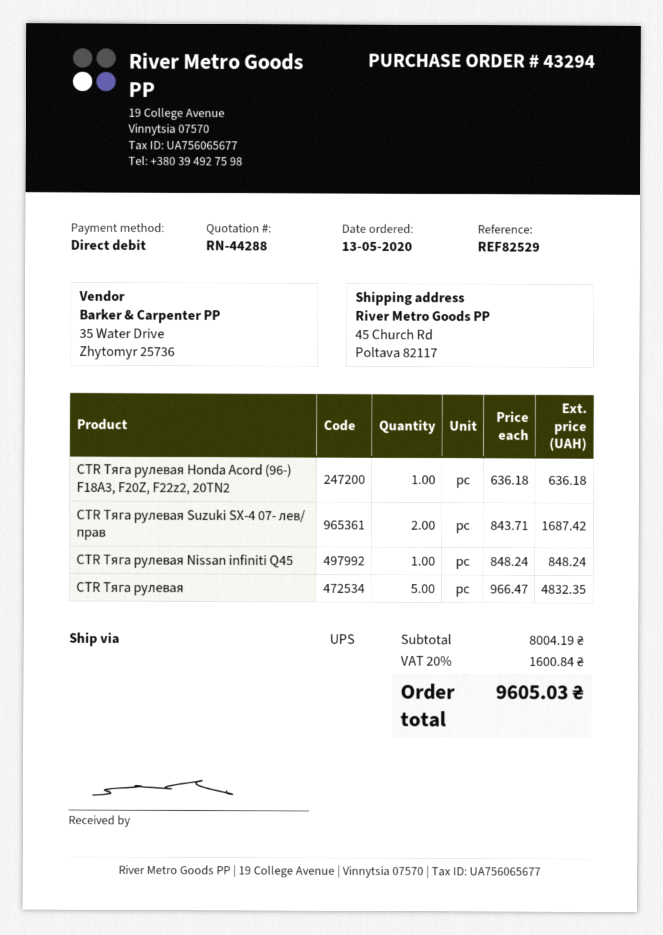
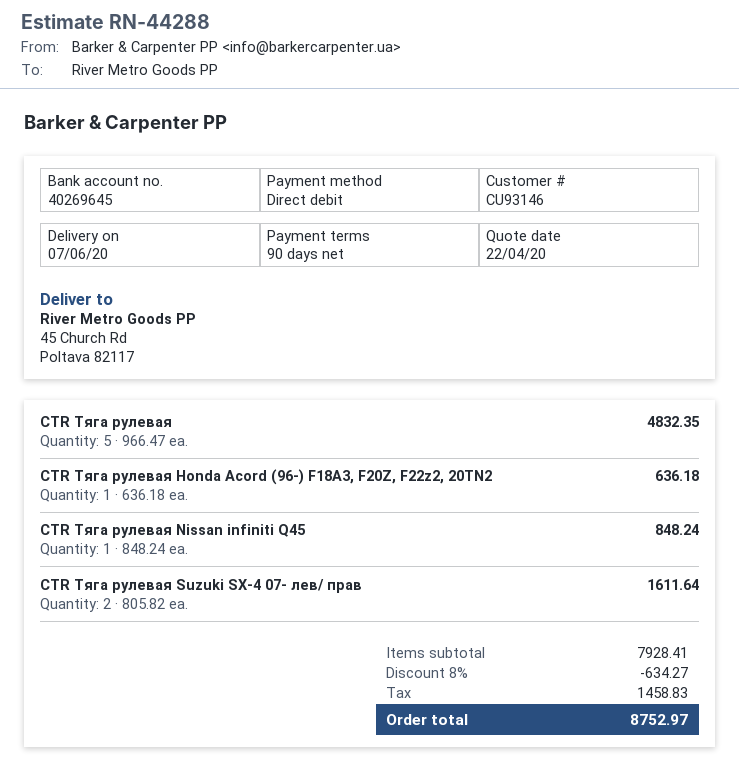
CTR Тяга рулевая Suzuki SX-4 07- лев/ прав: 2 x 843.71 = 1687.42 -> 2 x 805.82 = 1611.64
subtotal: 8004.19 -> 7928.41
discount: none -> 8% = 634.27
tax: 1600.84 -> 1458.83
total: 9605.03 -> 8752.97

